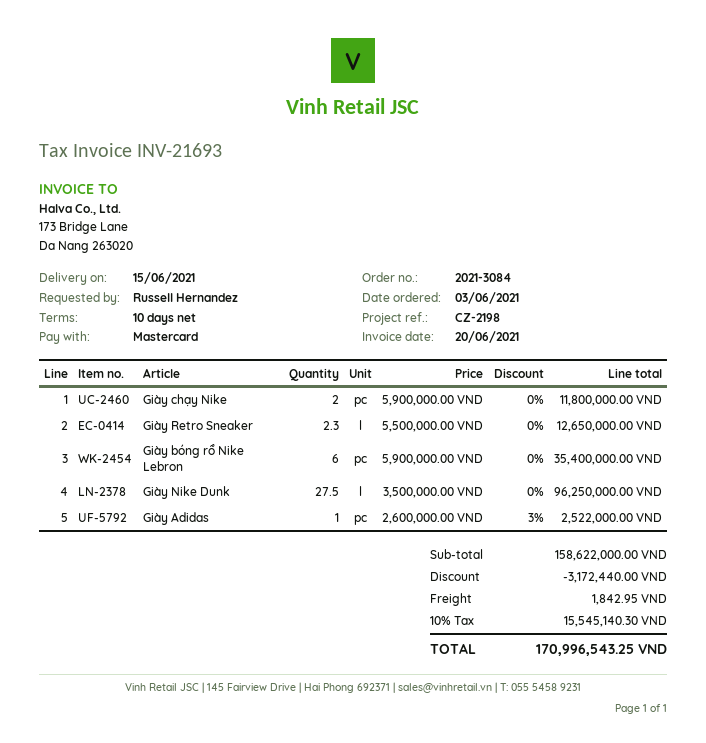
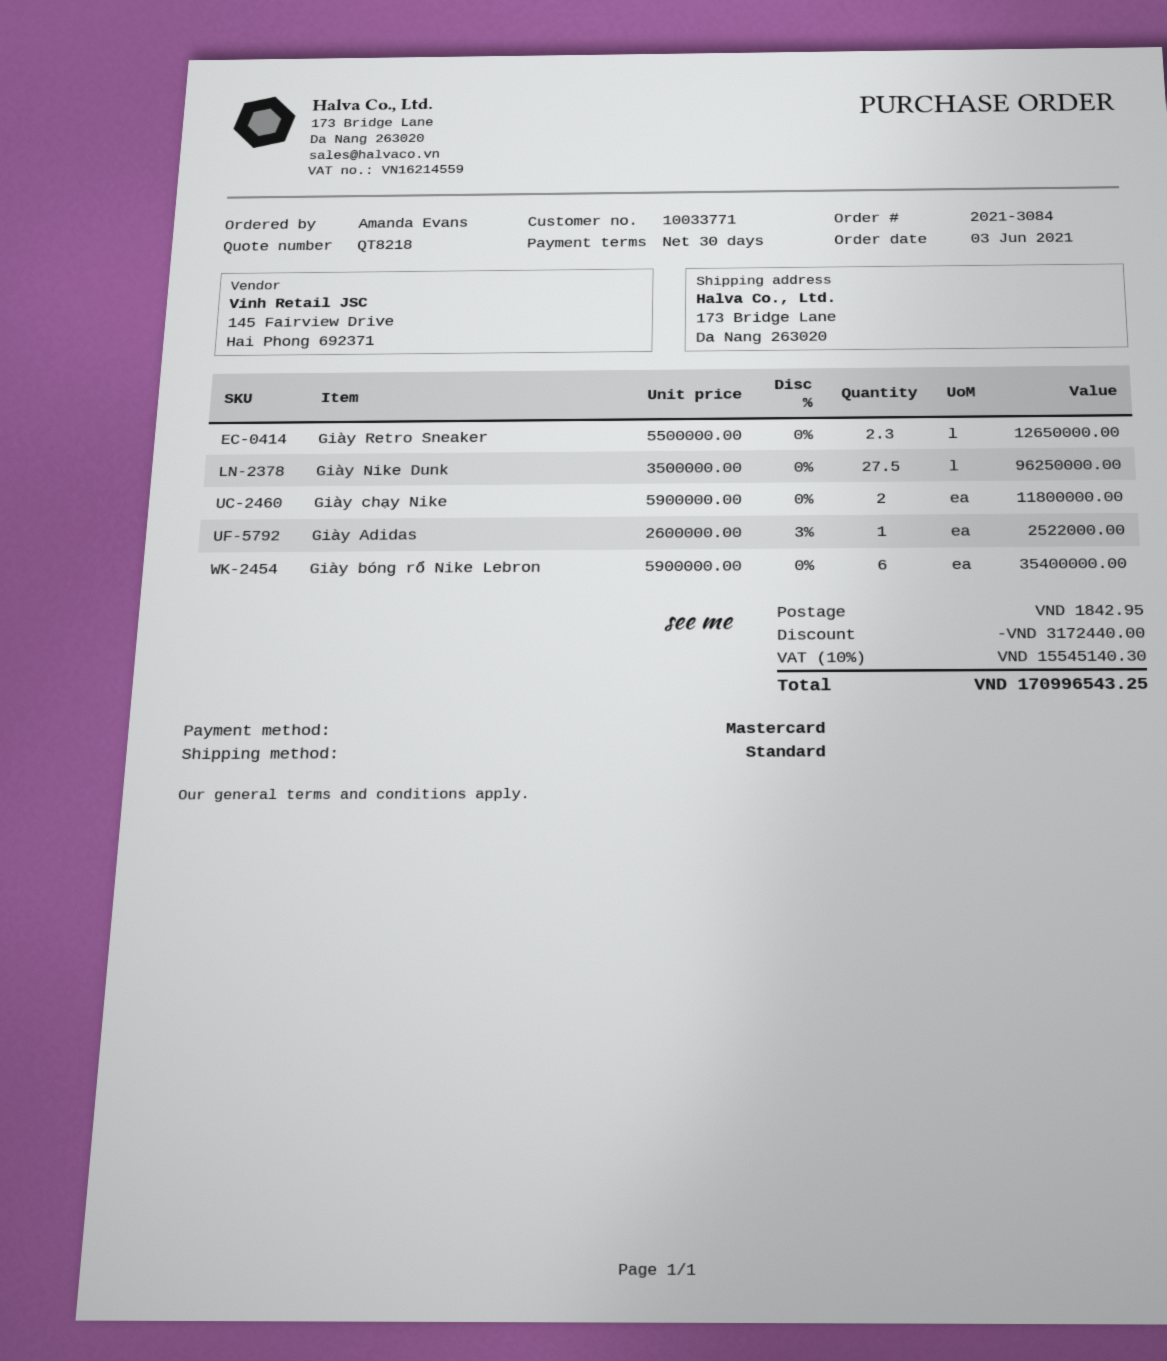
payment terms: 10 days -> 30 days
ordered by: Russell Hernandez -> Amanda Evans

